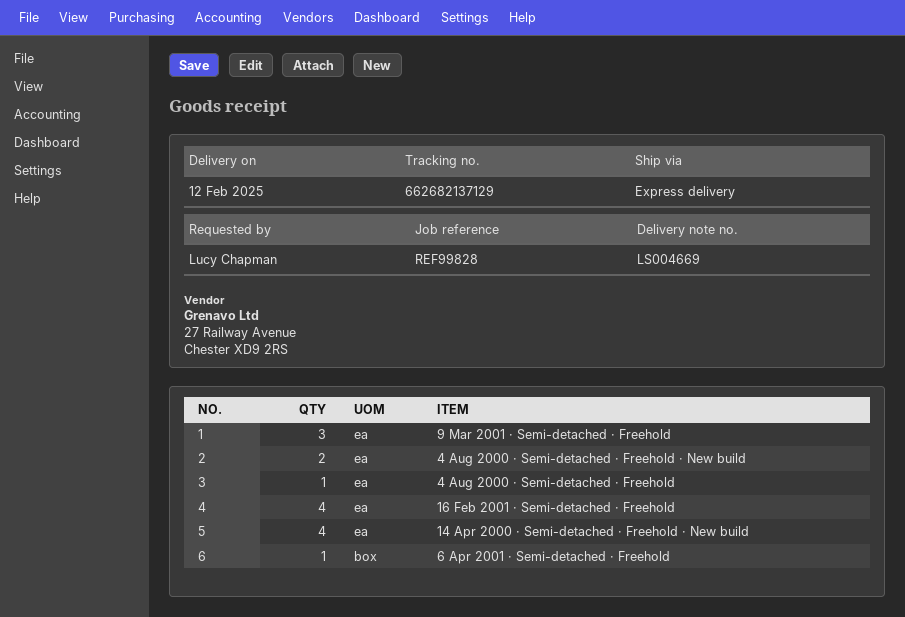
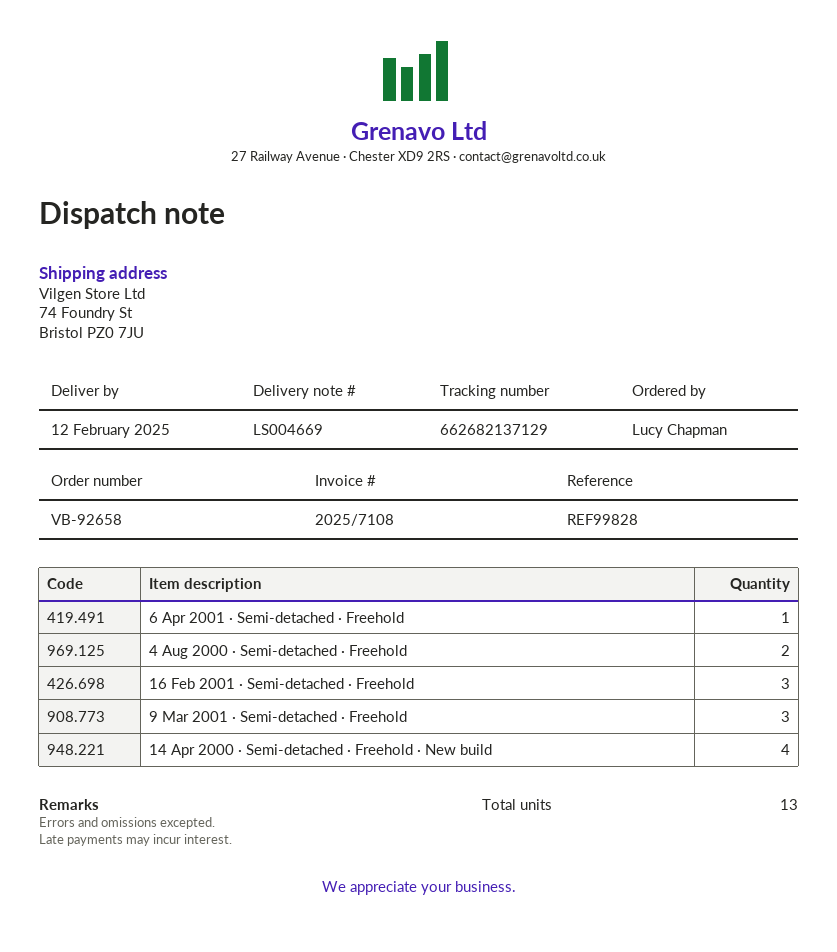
4 Aug 2000 · Semi-detached · Freehold · New build: 2 -> none
4 Aug 2000 · Semi-detached · Freehold: 1 -> 2
16 Feb 2001 · Semi-detached · Freehold: 4 -> 3

